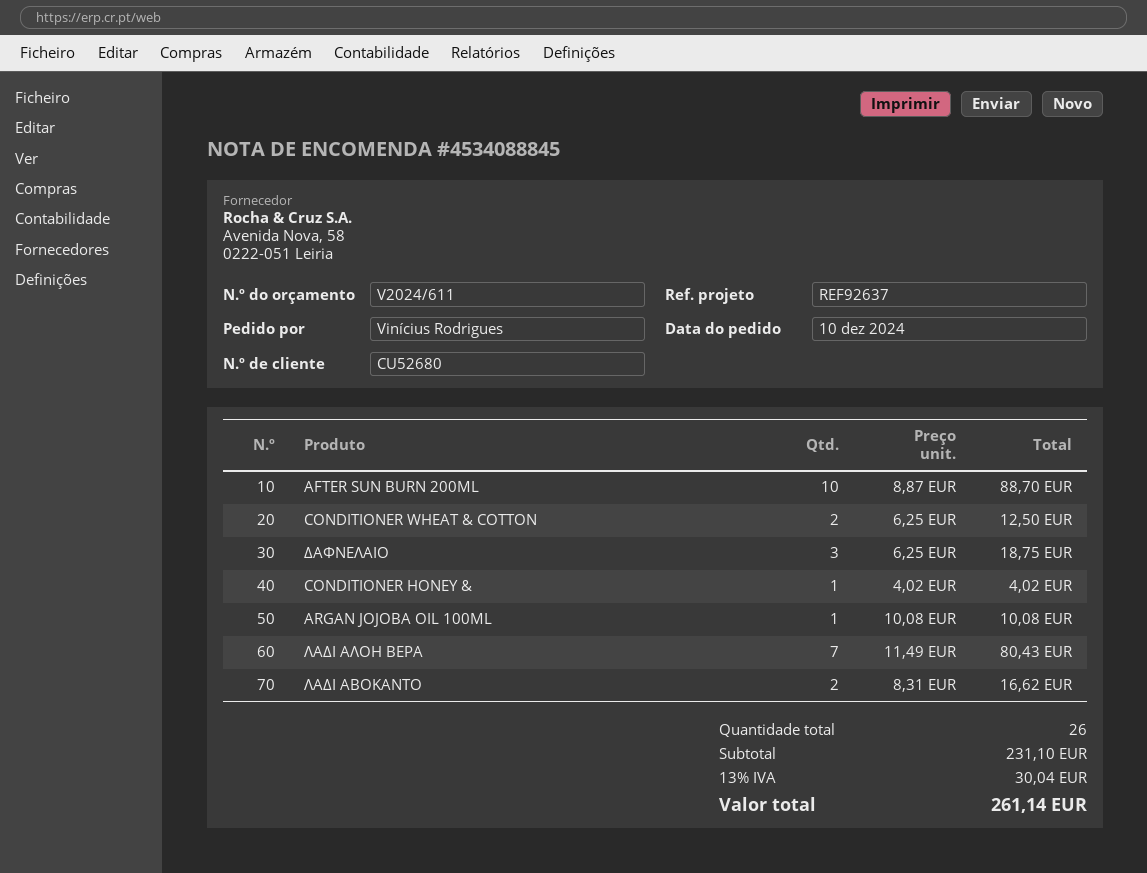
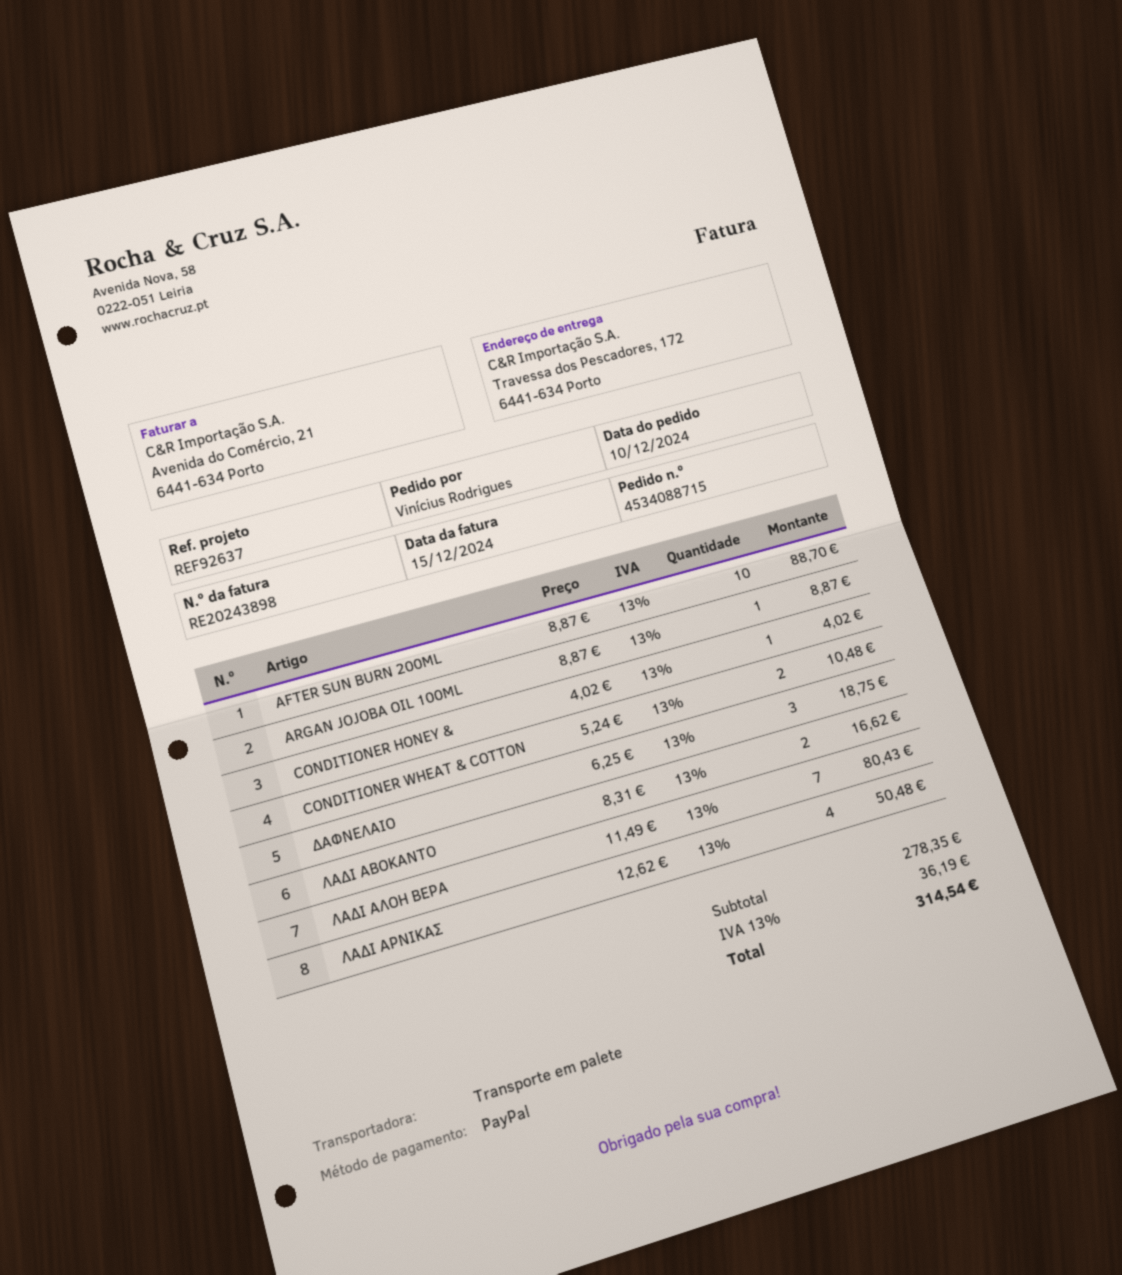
order number: 4534088845 -> 4534088715
CONDITIONER WHEAT & COTTON: 2 x 6.25 = 12.50 -> 2 x 5.24 = 10.48
ARGAN JOJOBA OIL 100ML: 1 x 10.08 = 10.08 -> 1 x 8.87 = 8.87
ΛΑΔΙ ΑΡΝΙΚΑΣ: none -> 4 x 12.62 = 50.48
subtotal: 231.10 -> 278.35
tax: 13% = 30.04 -> 13% = 36.19
total: 261.14 -> 314.54

